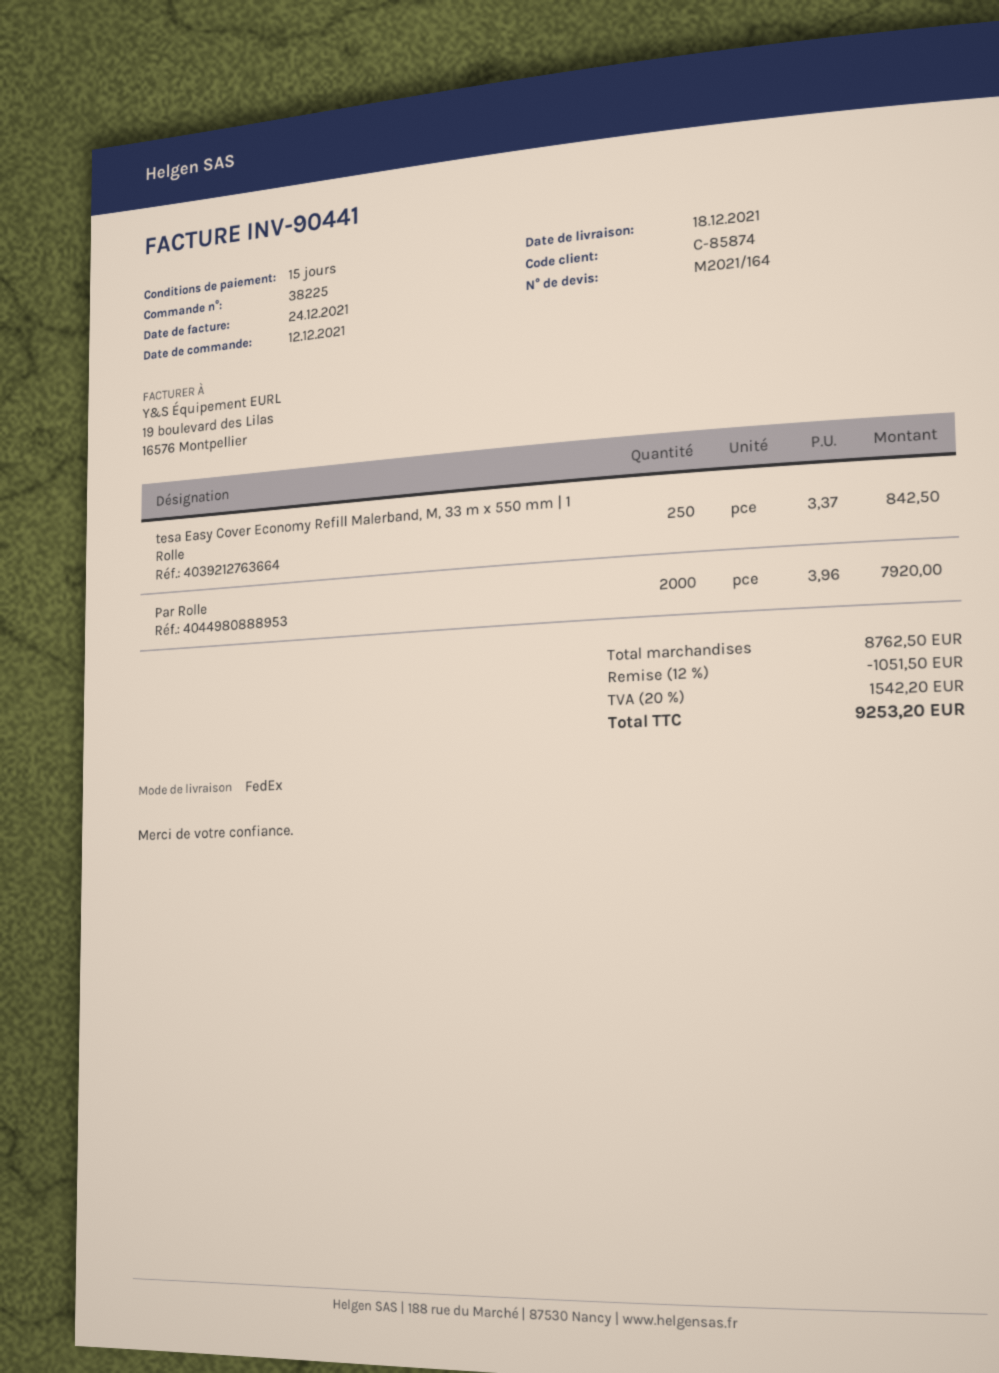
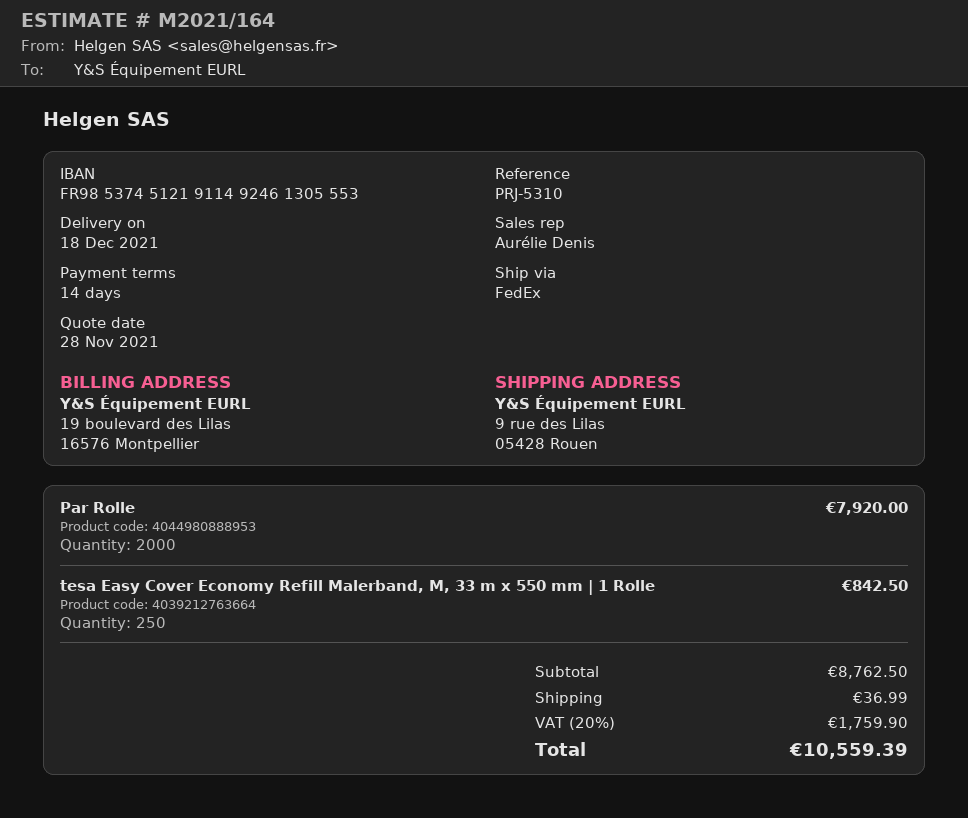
payment terms: 15 days -> 14 days
discount: 12% = 1051.50 -> none
shipping: none -> 36.99
tax: 20% = 1542.20 -> 20% = 1759.90
total: 9253.20 -> 10559.39

